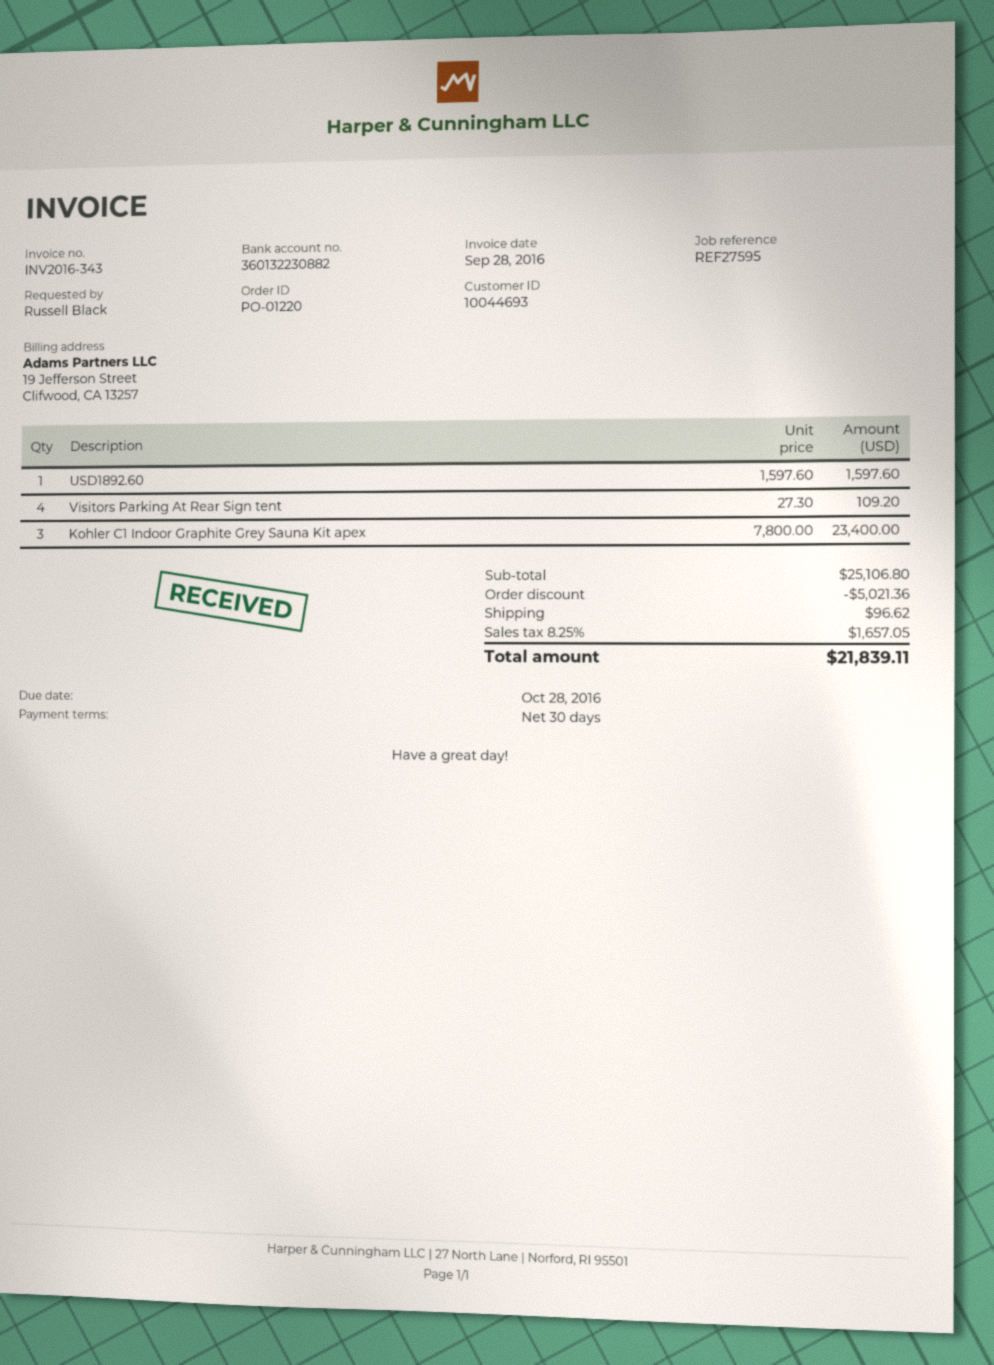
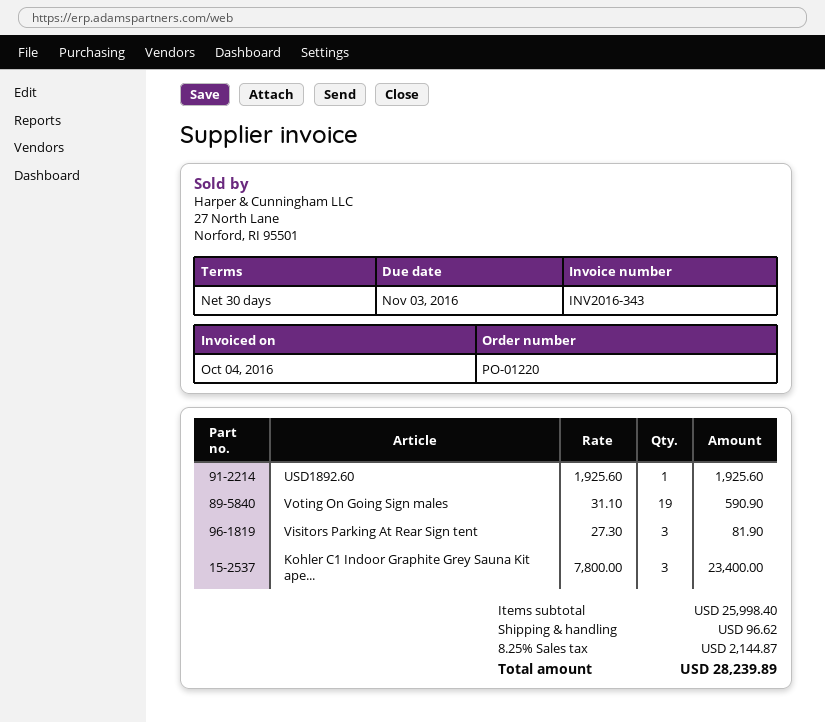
invoice date: 2016-09-28 -> 2016-10-04
due date: 2016-10-28 -> 2016-11-03
USD1892.60: 1 x 1597.60 = 1597.60 -> 1 x 1925.60 = 1925.60
Visitors Parking At Rear Sign tent: 4 x 27.30 = 109.20 -> 3 x 27.30 = 81.90
Voting On Going Sign males: none -> 19 x 31.10 = 590.90
subtotal: 25106.80 -> 25998.40
discount: 5021.36 -> none
tax: 8.25% = 1657.05 -> 8.25% = 2144.87
total: 21839.11 -> 28239.89

